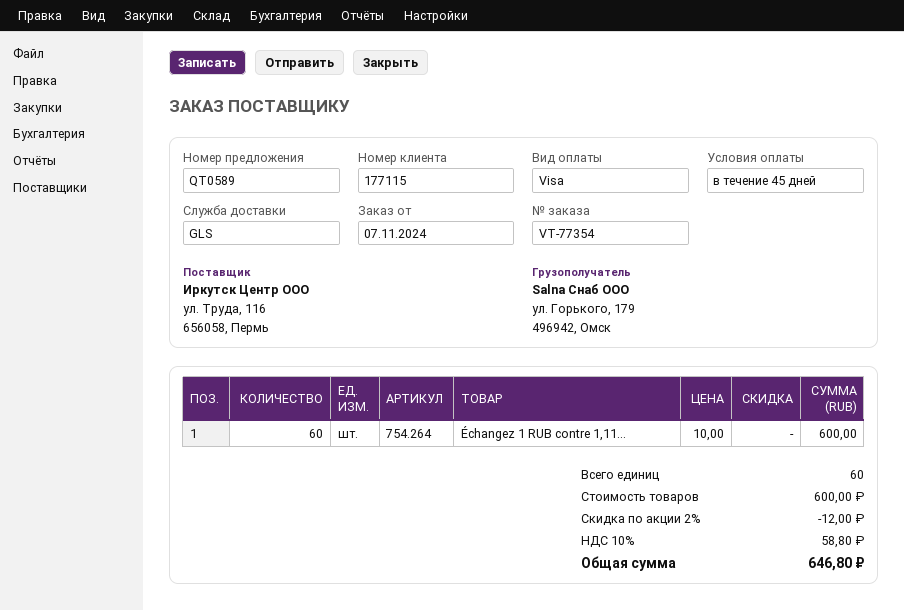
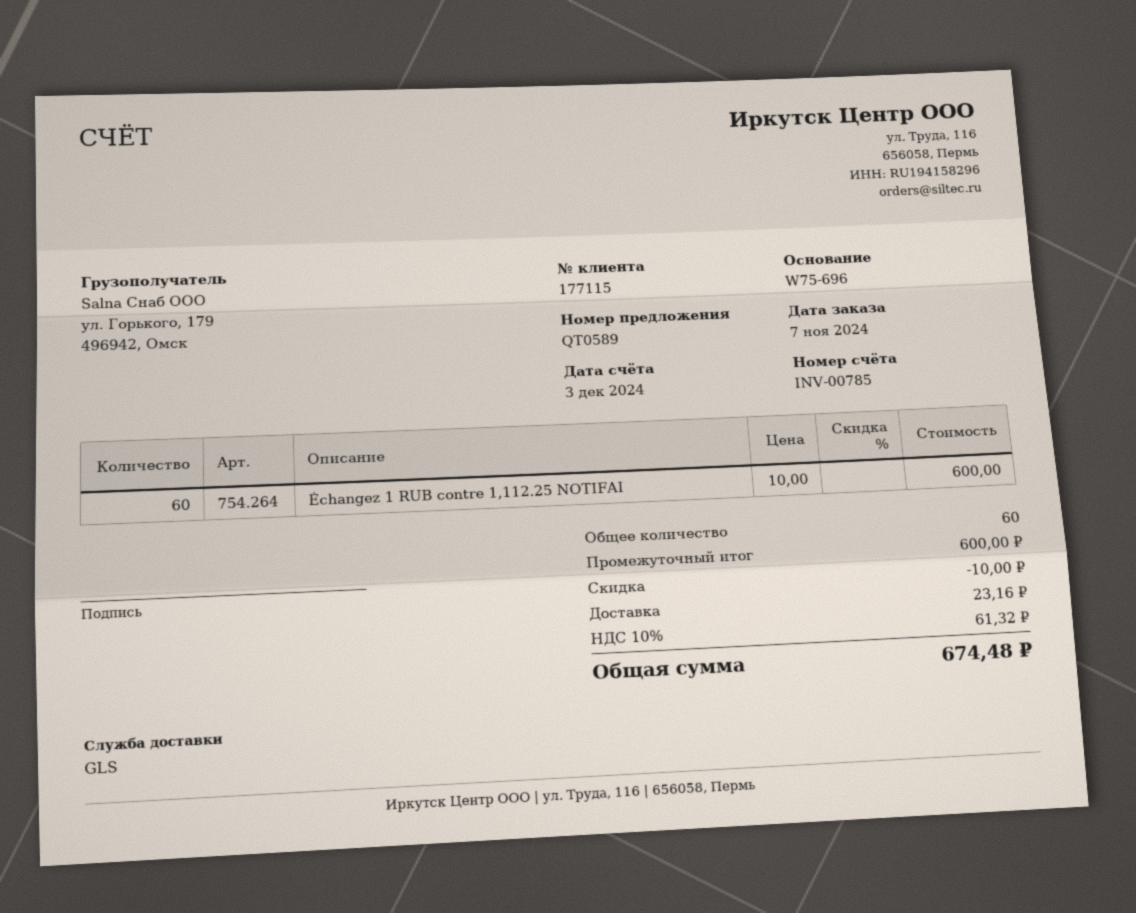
discount: 12.00 -> 10.00
shipping: none -> 23.16
tax: 10% = 58.80 -> 10% = 61.32
total: 646.80 -> 674.48

